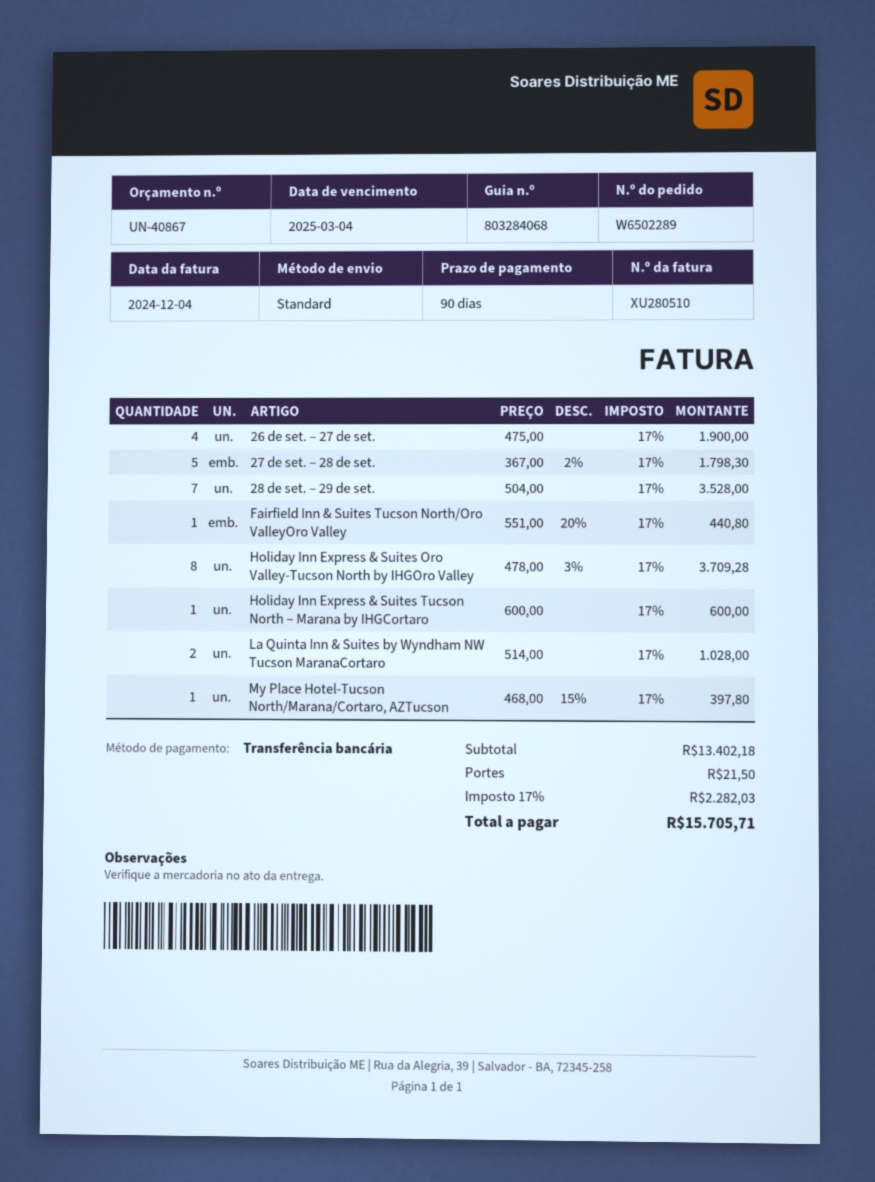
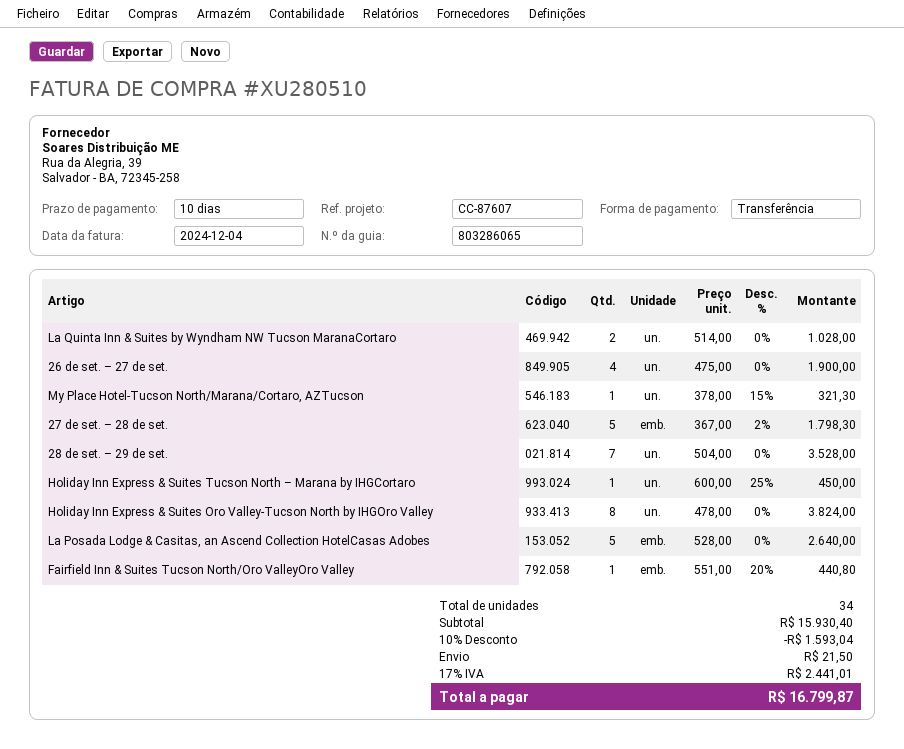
delivery note number: 803284068 -> 803286065
payment terms: 90 days -> 10 days
Holiday Inn Express & Suites Oro Valley-Tucson North by IHGOro Valley: 8 x 478.00 - 3% = 3709.28 -> 8 x 478.00 = 3824.00
Holiday Inn Express & Suites Tucson North – Marana by IHGCortaro: 1 x 600.00 = 600.00 -> 1 x 600.00 - 25% = 450.00
My Place Hotel-Tucson North/Marana/Cortaro, AZTucson: 1 x 468.00 - 15% = 397.80 -> 1 x 378.00 - 15% = 321.30
La Posada Lodge & Casitas, an Ascend Collection HotelCasas Adobes: none -> 5 x 528.00 = 2640.00
subtotal: 13402.18 -> 15930.40
discount: none -> 10% = 1593.04
tax: 17% = 2282.03 -> 17% = 2441.01
total: 15705.71 -> 16799.87

